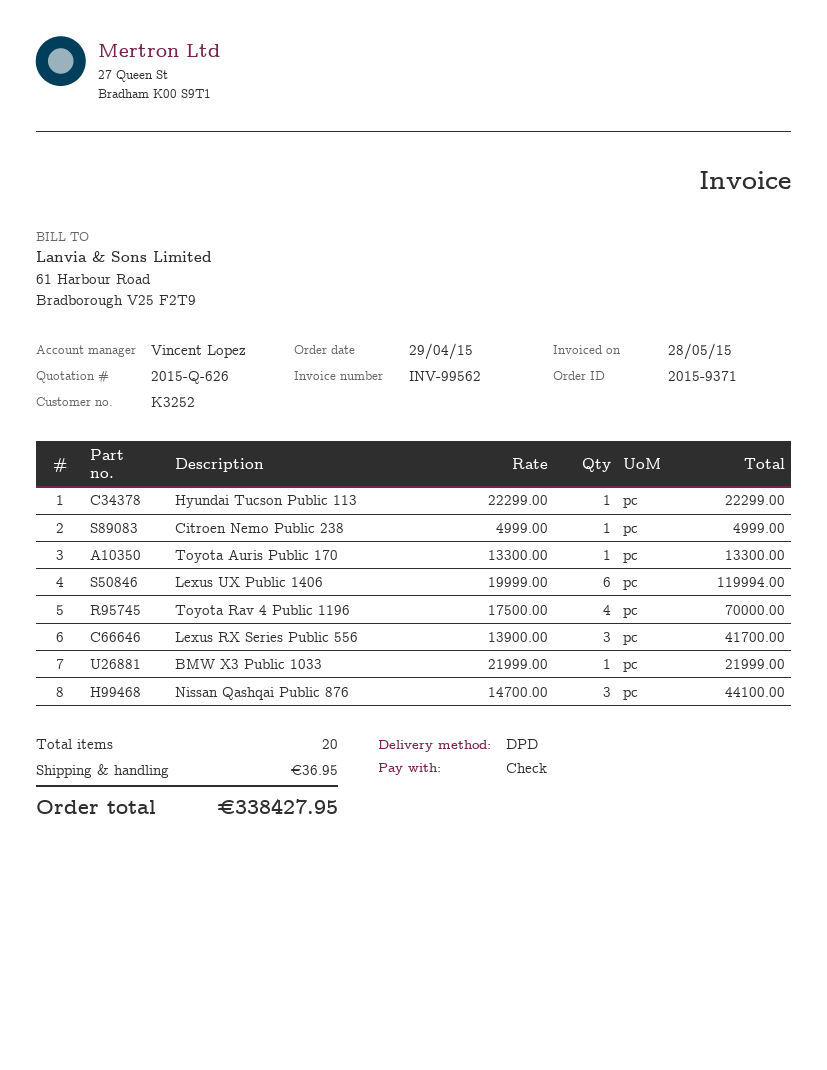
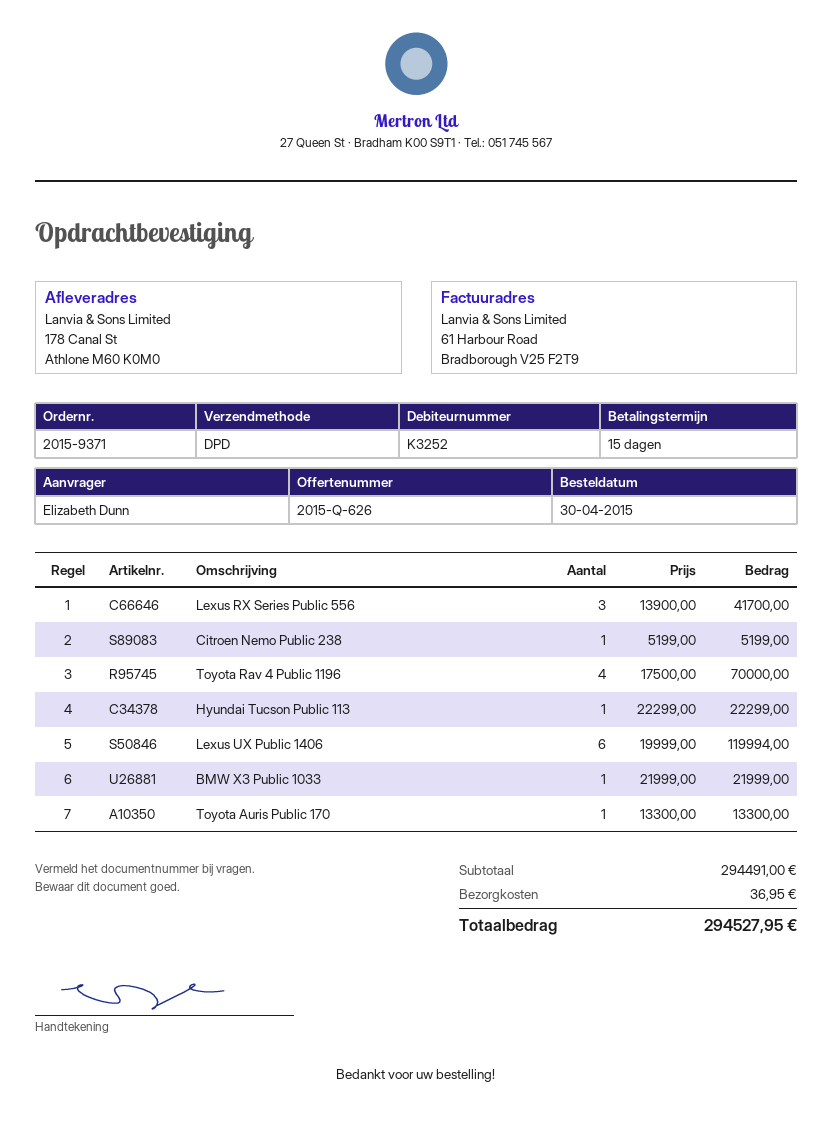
order date: 2015-04-29 -> 2015-04-30
Citroen Nemo Public 238: 1 x 4999.00 = 4999.00 -> 1 x 5199.00 = 5199.00
Nissan Qashqai Public 876: 3 x 14700.00 = 44100.00 -> none
total: 338427.95 -> 294527.95

